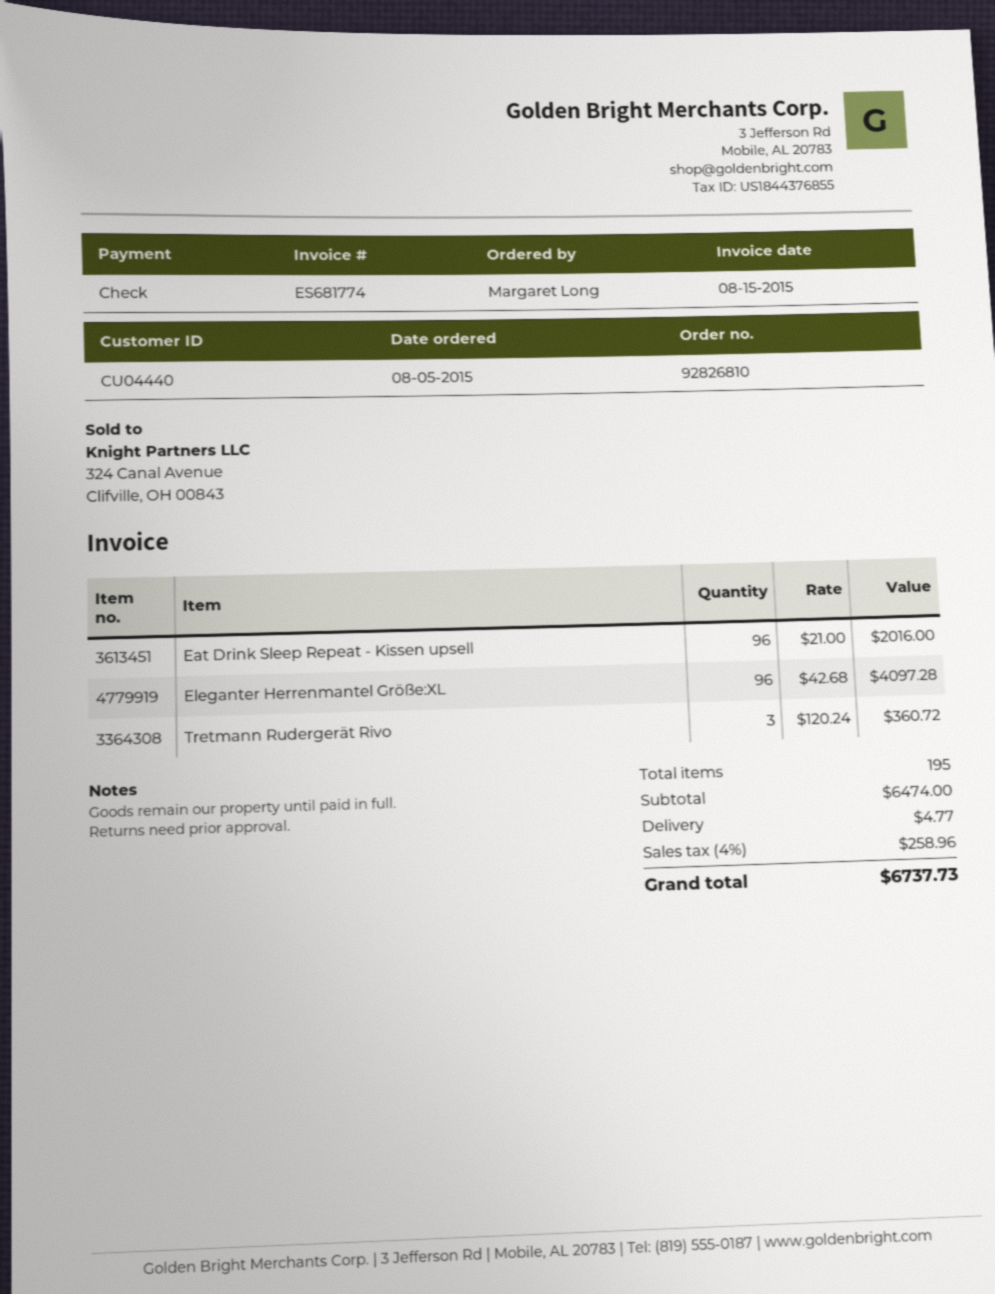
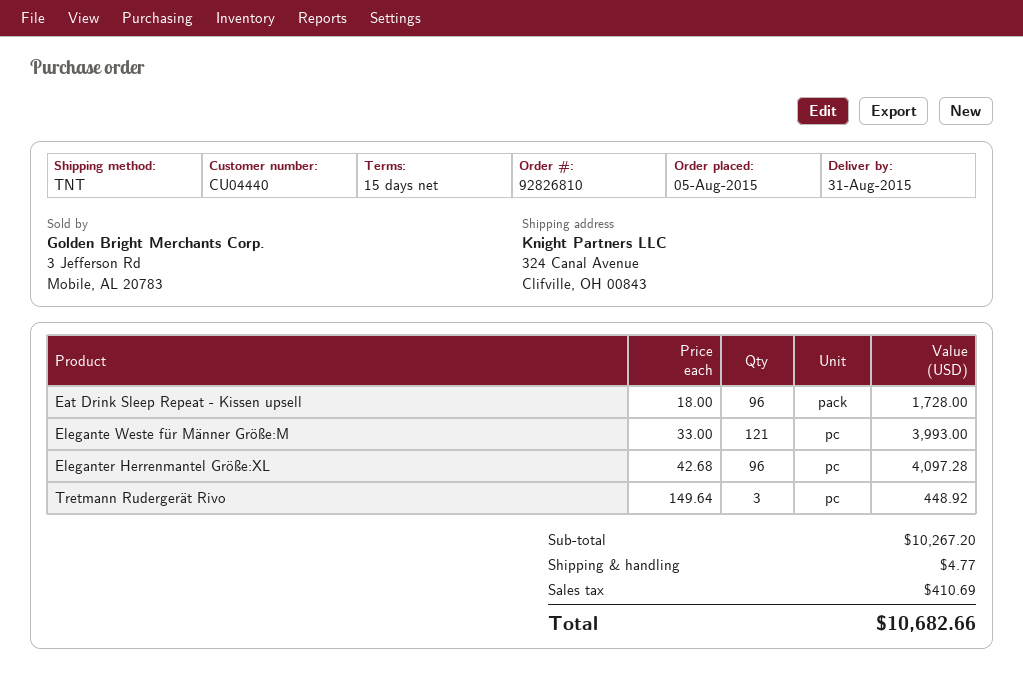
Eat Drink Sleep Repeat - Kissen upsell: 96 x 21.00 = 2016.00 -> 96 x 18.00 = 1728.00
Tretmann Rudergerät Rivo: 3 x 120.24 = 360.72 -> 3 x 149.64 = 448.92
Elegante Weste für Männer Größe:M: none -> 121 x 33.00 = 3993.00
subtotal: 6474.00 -> 10267.20
tax: 258.96 -> 410.69
total: 6737.73 -> 10682.66

